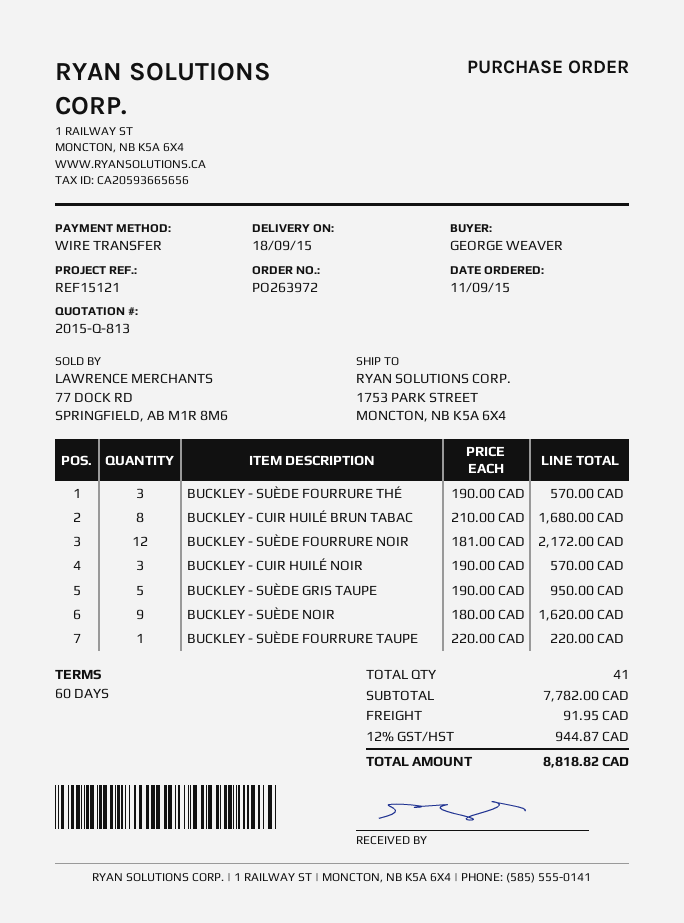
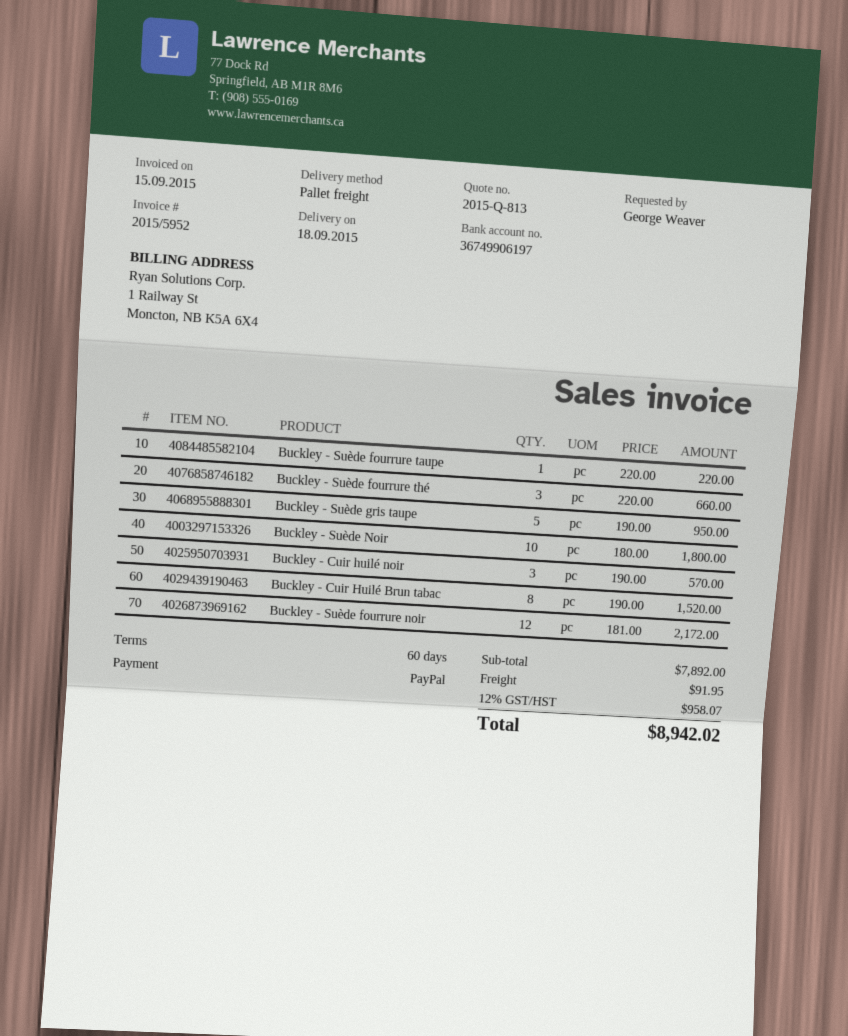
payment method: bank transfer -> PayPal
BUCKLEY - SUÈDE FOURRURE THÉ: 3 x 190.00 = 570.00 -> 3 x 220.00 = 660.00
BUCKLEY - CUIR HUILÉ BRUN TABAC: 8 x 210.00 = 1680.00 -> 8 x 190.00 = 1520.00
BUCKLEY - SUÈDE NOIR: 9 x 180.00 = 1620.00 -> 10 x 180.00 = 1800.00
subtotal: 7782.00 -> 7892.00
tax: 12% = 944.87 -> 12% = 958.07
total: 8818.82 -> 8942.02

